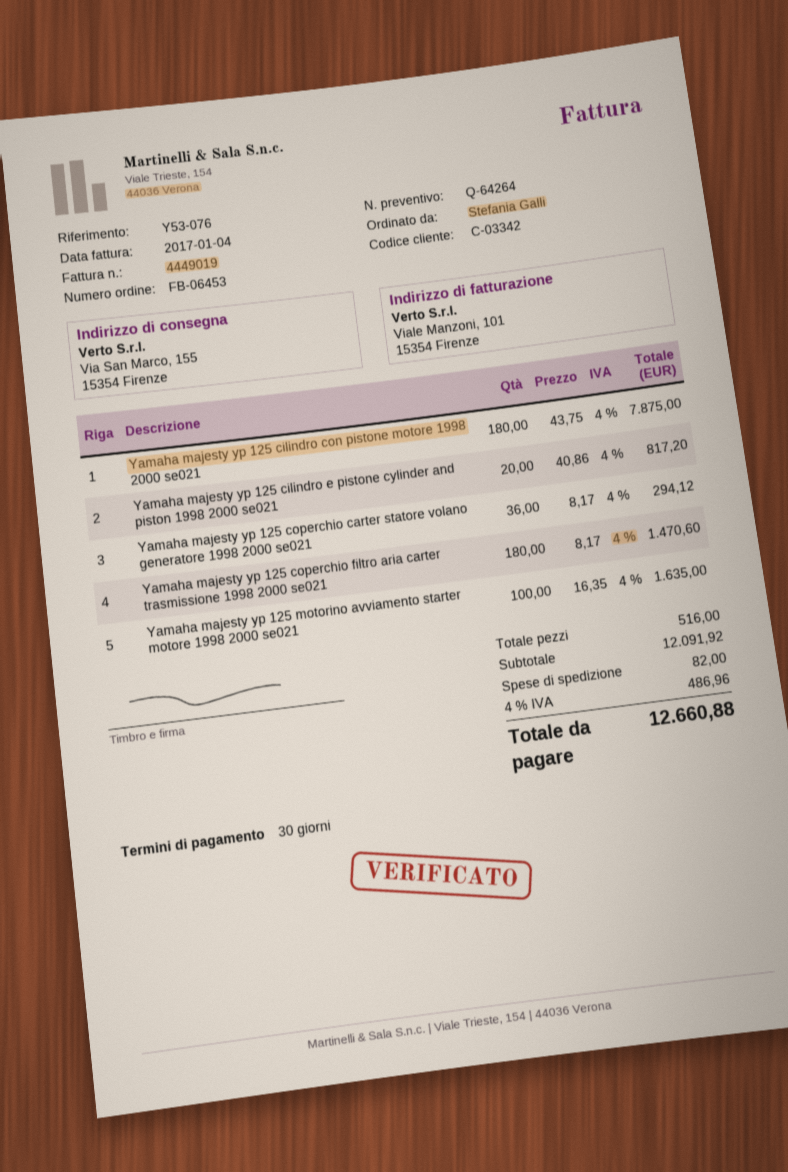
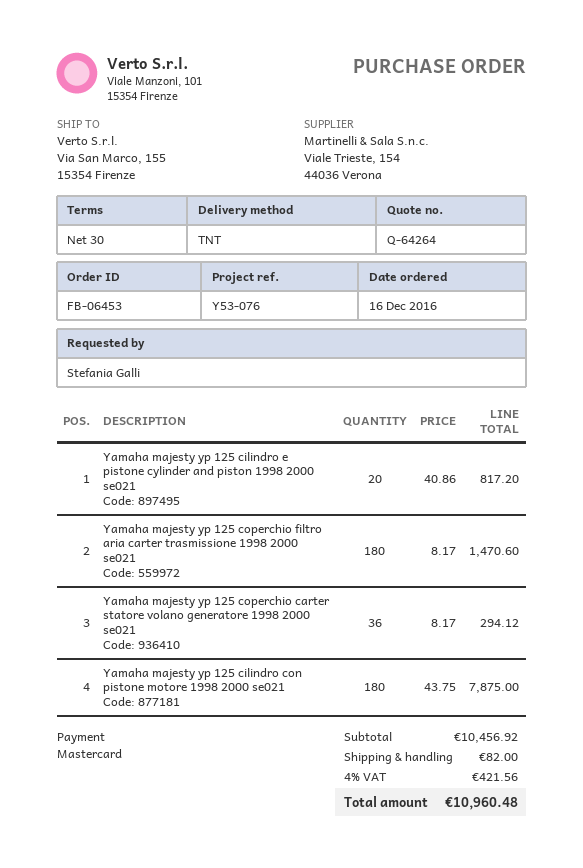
Yamaha majesty yp 125 motorino avviamento starter motore 1998 2000 se021: 100 x 16.35 = 1635.00 -> none
subtotal: 12091.92 -> 10456.92
tax: 4% = 486.96 -> 4% = 421.56
total: 12660.88 -> 10960.48

